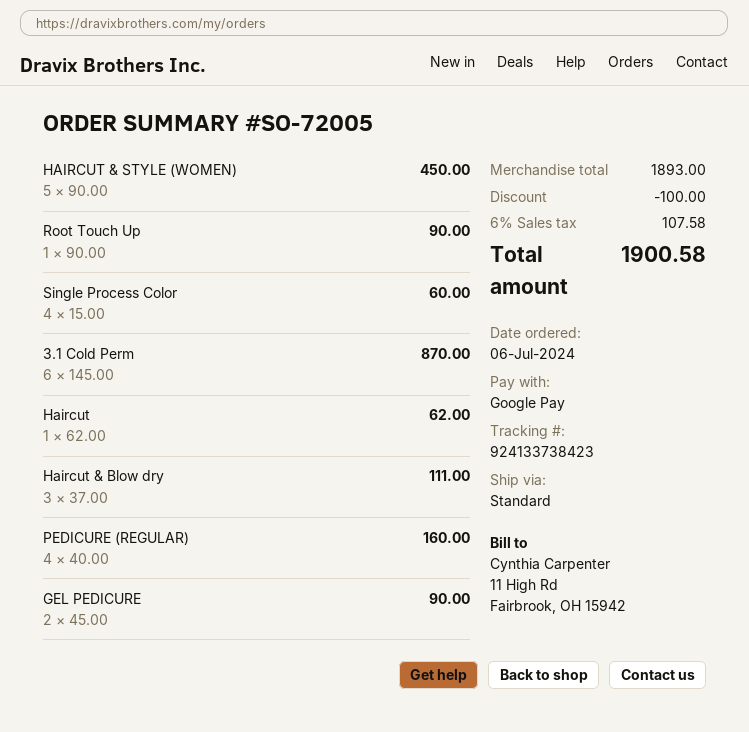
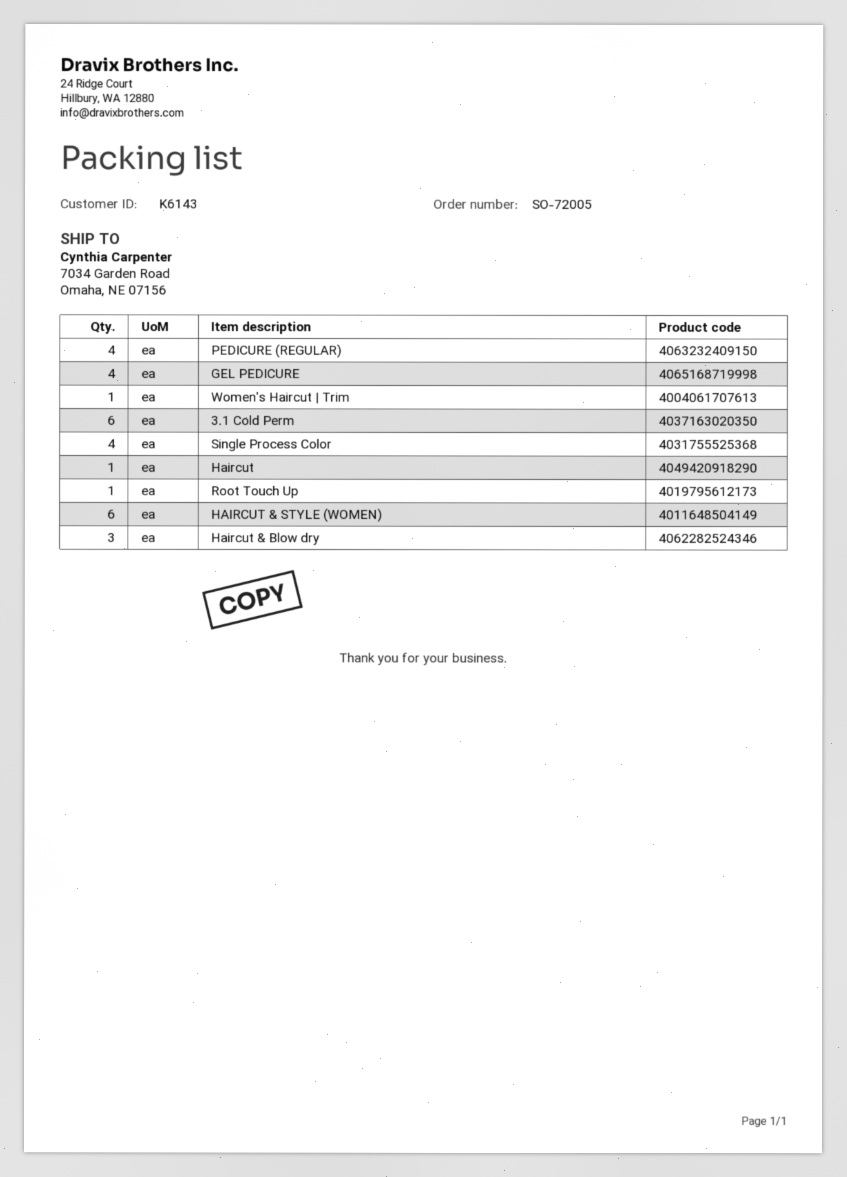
HAIRCUT & STYLE (WOMEN): 5 -> 6
GEL PEDICURE: 2 -> 4
Women's Haircut | Trim: none -> 1

